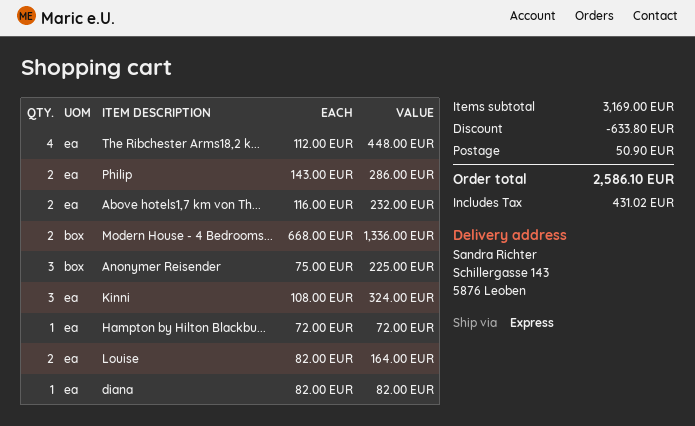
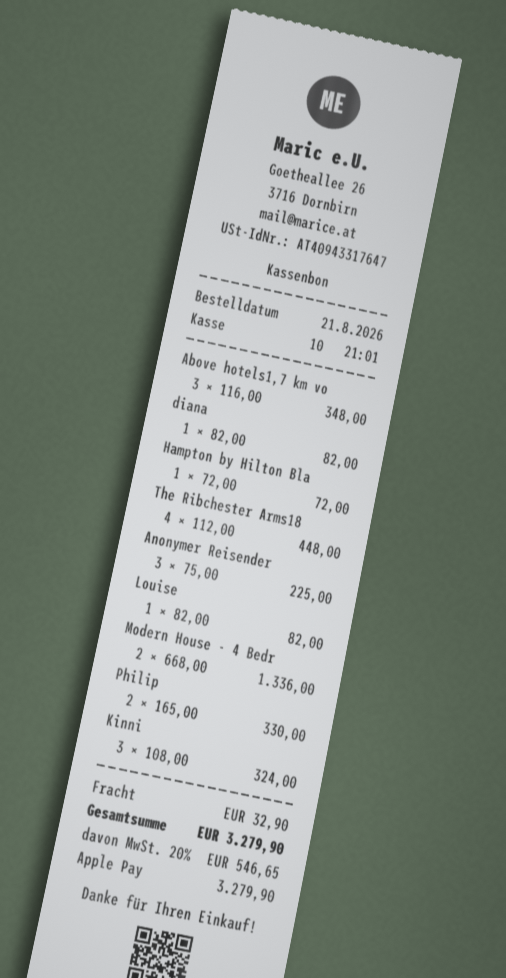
Philip: 2 x 143.00 = 286.00 -> 2 x 165.00 = 330.00
Above hotels1,7 km von Th...: 2 x 116.00 = 232.00 -> 3 x 116.00 = 348.00
Louise: 2 x 82.00 = 164.00 -> 1 x 82.00 = 82.00
discount: 633.80 -> none
shipping: 50.90 -> 32.90
tax: 431.02 -> 546.65
total: 2586.10 -> 3279.90

